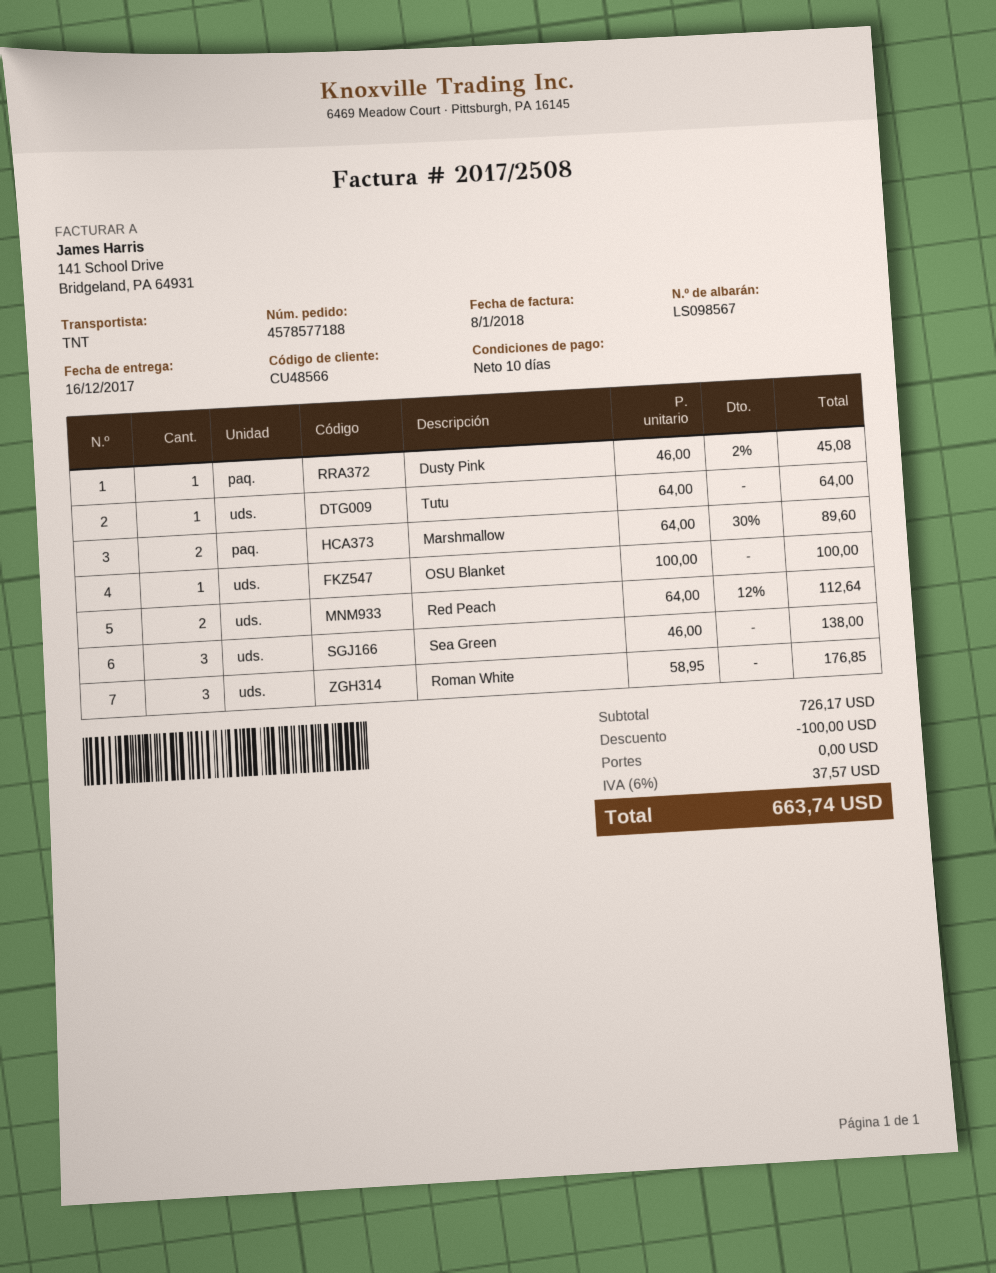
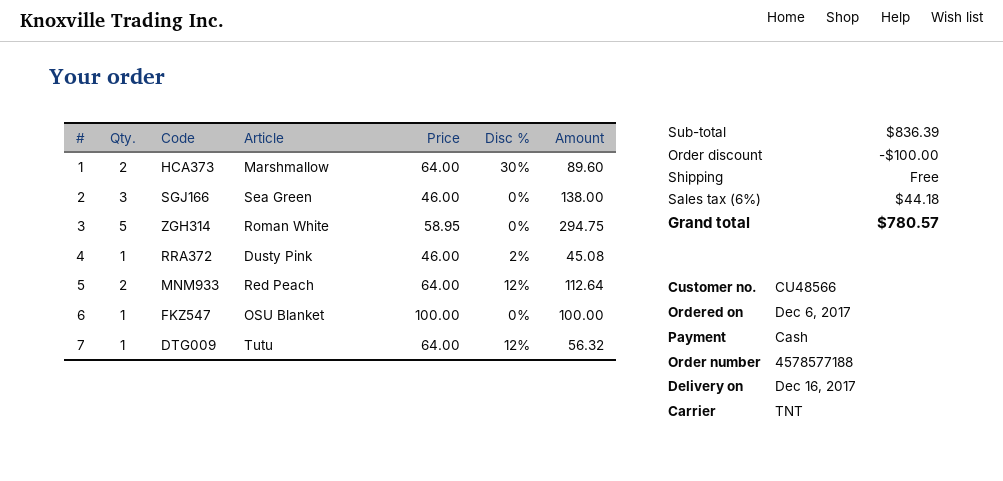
Tutu: 1 x 64.00 = 64.00 -> 1 x 64.00 - 12% = 56.32
Roman White: 3 x 58.95 = 176.85 -> 5 x 58.95 = 294.75
subtotal: 726.17 -> 836.39
tax: 6% = 37.57 -> 6% = 44.18
total: 663.74 -> 780.57

